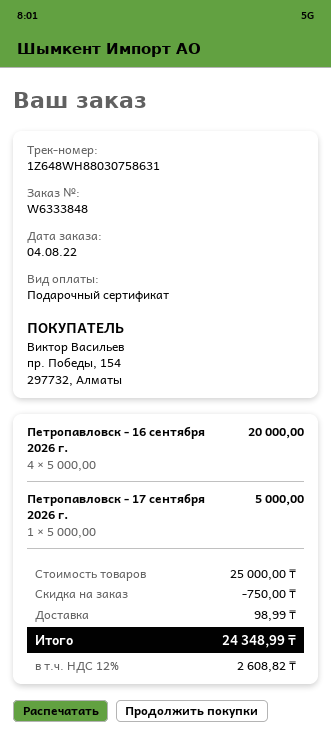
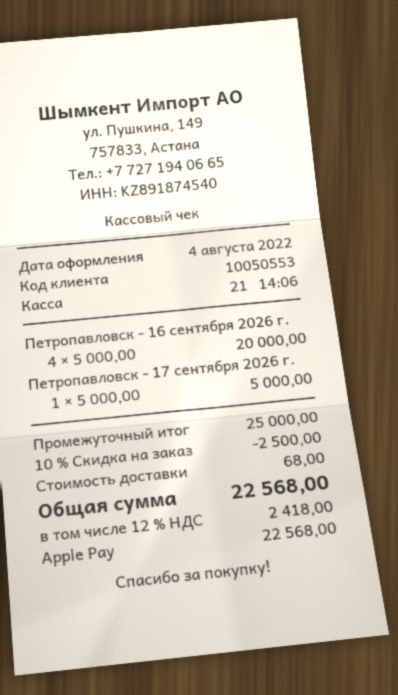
payment method: gift card -> Apple Pay
discount: 750.00 -> 2500.00
shipping: 98.99 -> 68.00
tax: 12% = 2608.82 -> 12% = 2418.00
total: 24348.99 -> 22568.00

